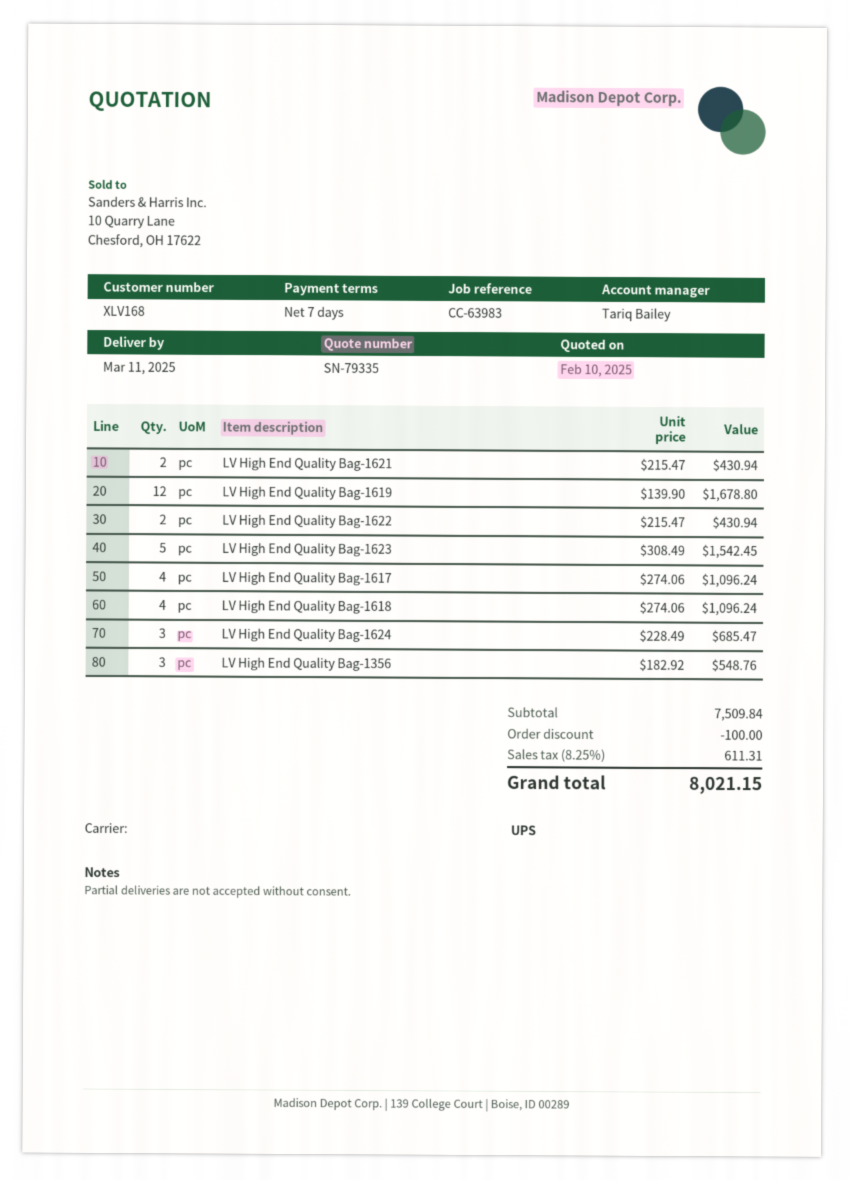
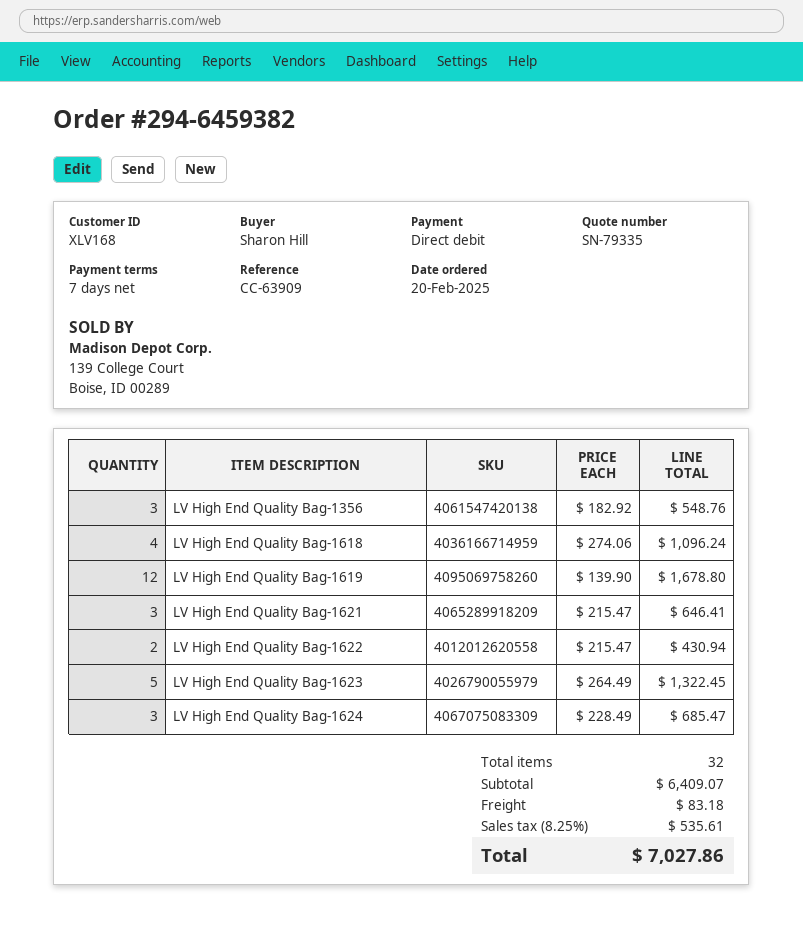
reference: CC-63983 -> CC-63909
LV High End Quality Bag-1621: 2 x 215.47 = 430.94 -> 3 x 215.47 = 646.41
LV High End Quality Bag-1623: 5 x 308.49 = 1542.45 -> 5 x 264.49 = 1322.45
LV High End Quality Bag-1617: 4 x 274.06 = 1096.24 -> none
subtotal: 7509.84 -> 6409.07
discount: 100.00 -> none
shipping: none -> 83.18
tax: 8.25% = 611.31 -> 8.25% = 535.61
total: 8021.15 -> 7027.86

